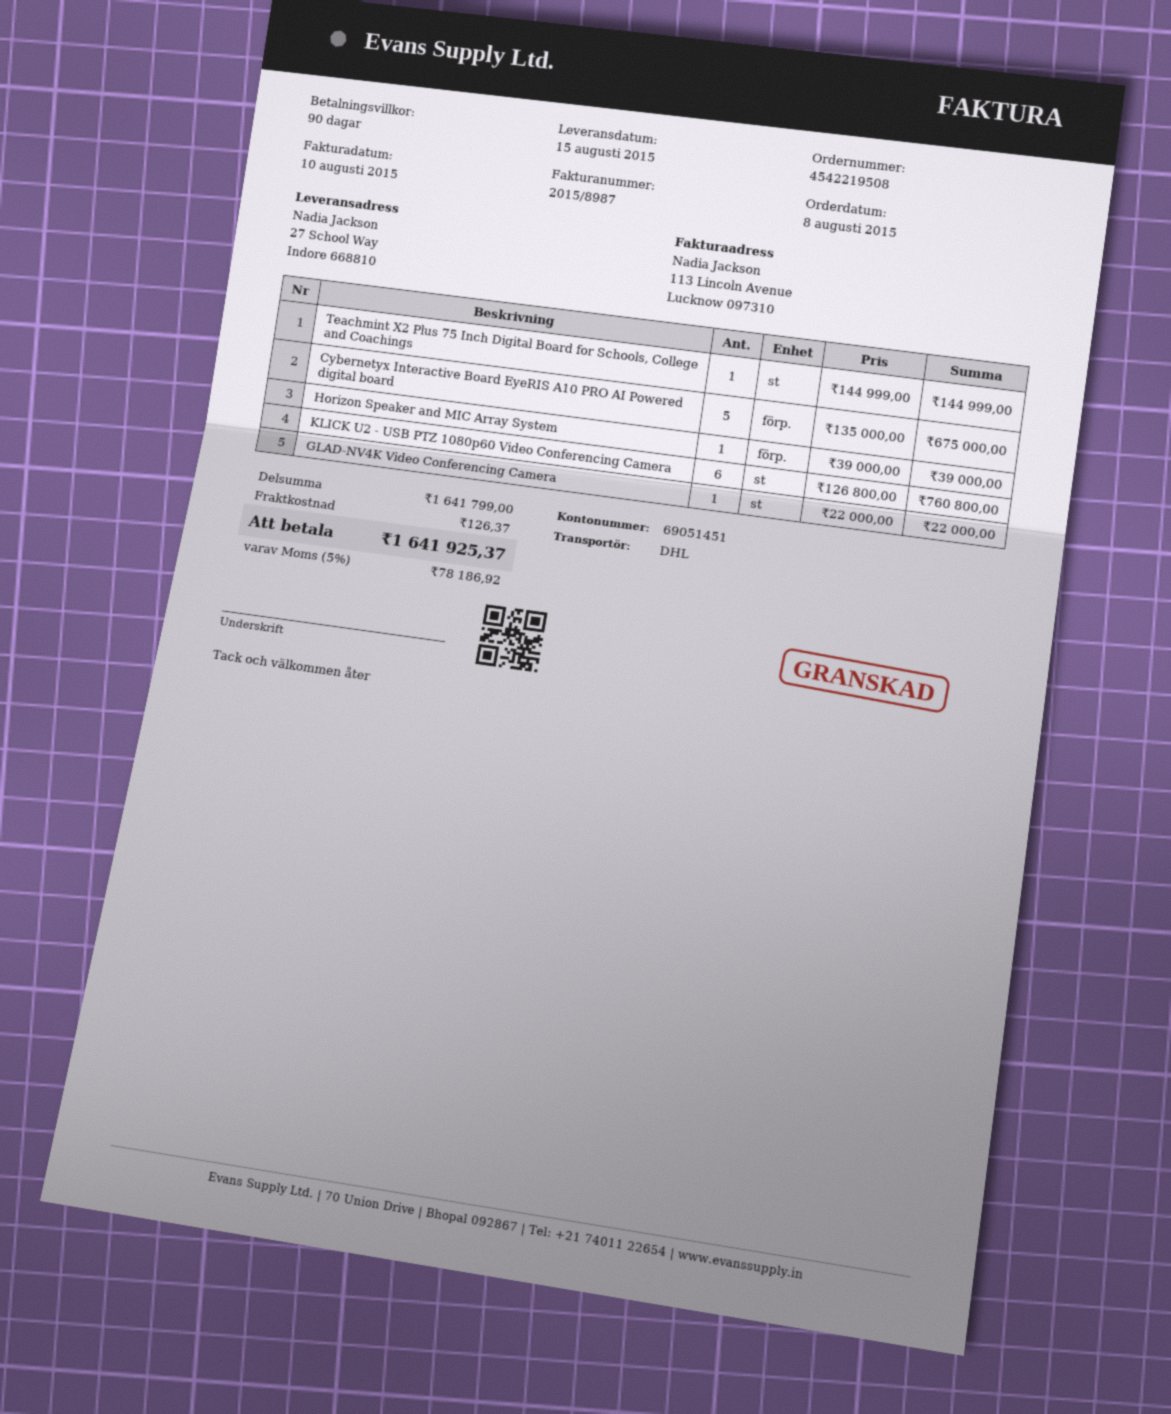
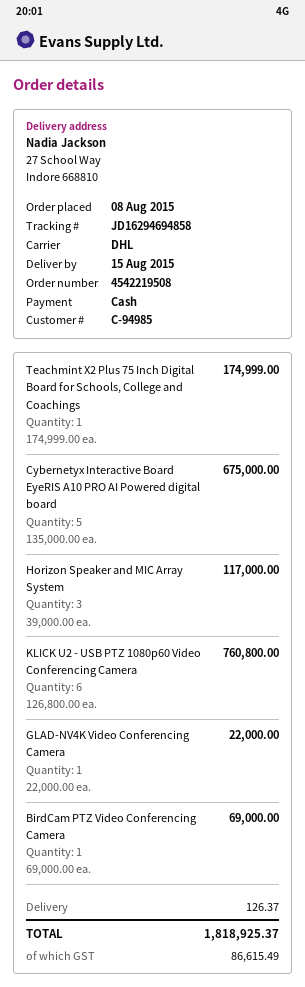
Teachmint X2 Plus 75 Inch Digital Board for Schools, College and Coachings: 1 x 144999.00 = 144999.00 -> 1 x 174999.00 = 174999.00
Horizon Speaker and MIC Array System: 1 x 39000.00 = 39000.00 -> 3 x 39000.00 = 117000.00
BirdCam PTZ Video Conferencing Camera: none -> 1 x 69000.00 = 69000.00
tax: 78186.92 -> 86615.49
total: 1641925.37 -> 1818925.37

